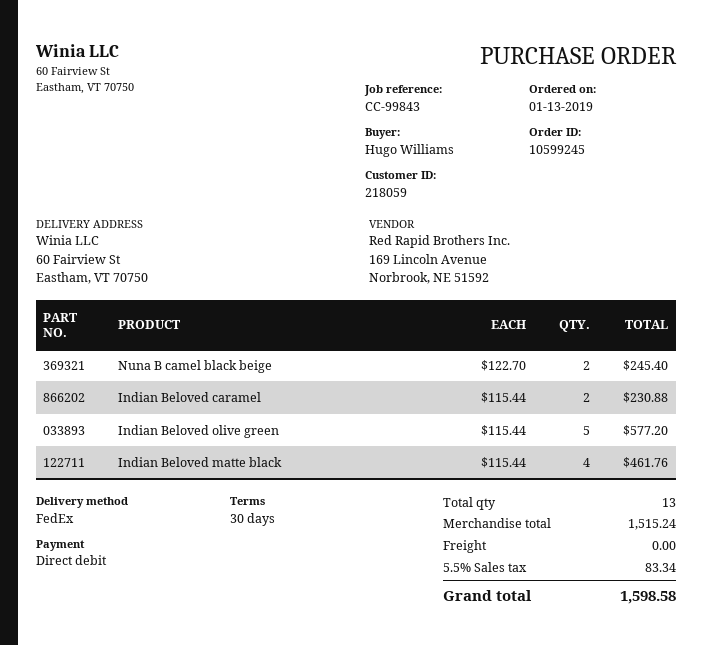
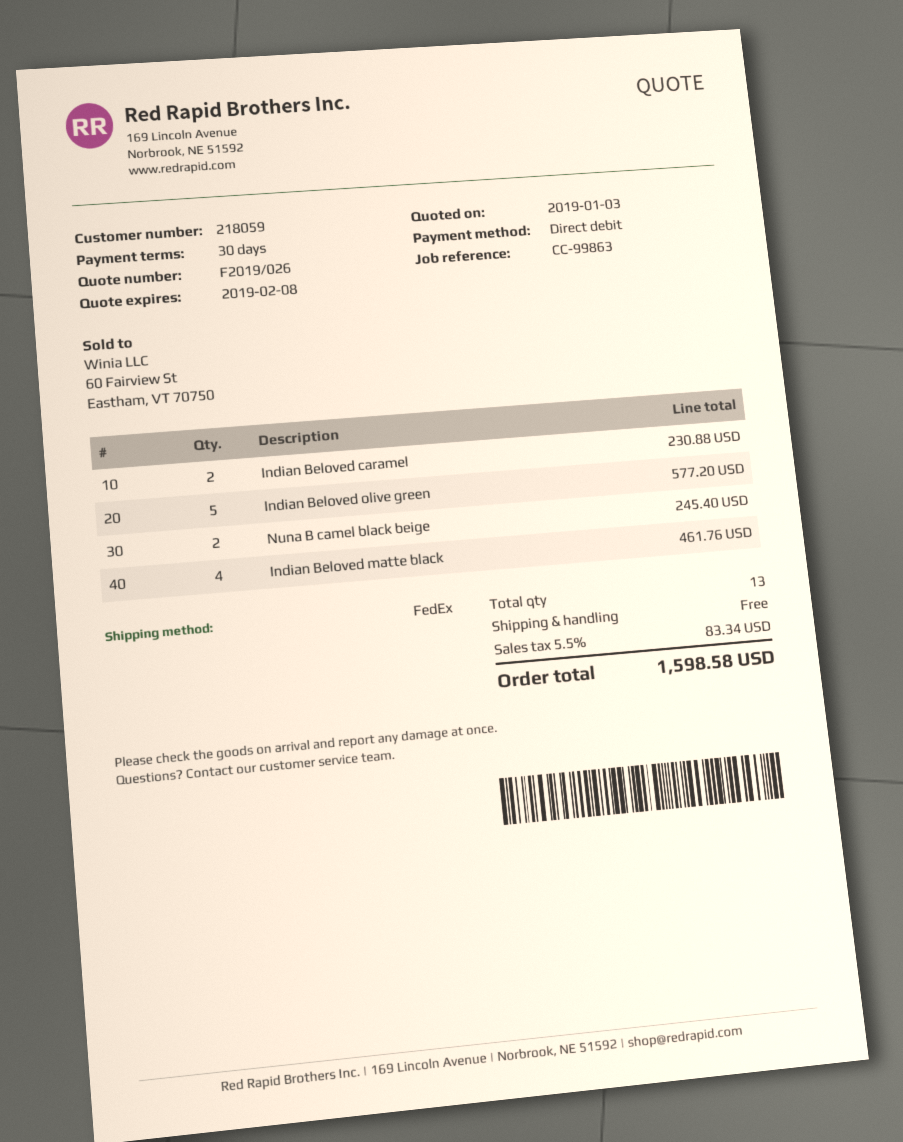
reference: CC-99843 -> CC-99863

